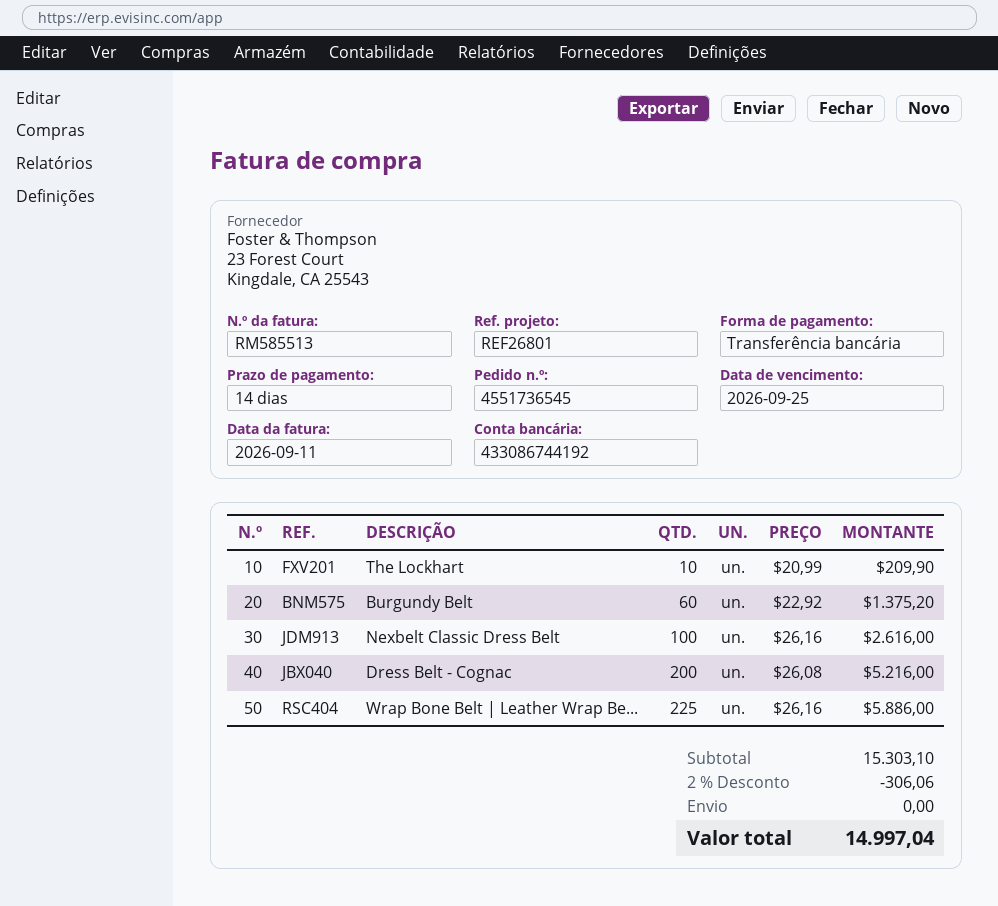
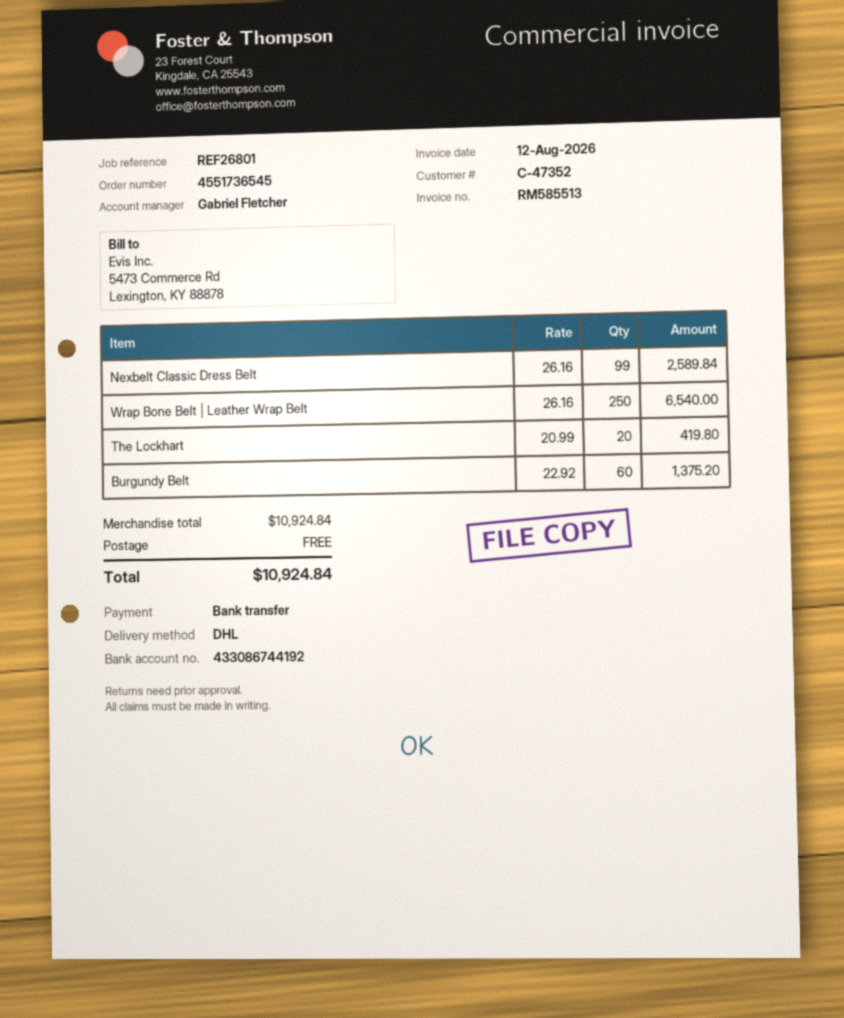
invoice date: 2026-09-11 -> 2026-08-12
The Lockhart: 10 x 20.99 = 209.90 -> 20 x 20.99 = 419.80
Nexbelt Classic Dress Belt: 100 x 26.16 = 2616.00 -> 99 x 26.16 = 2589.84
Dress Belt - Cognac: 200 x 26.08 = 5216.00 -> none
Wrap Bone Belt | Leather Wrap Be...: 225 x 26.16 = 5886.00 -> 250 x 26.16 = 6540.00
subtotal: 15303.10 -> 10924.84
discount: 2% = 306.06 -> none
total: 14997.04 -> 10924.84

